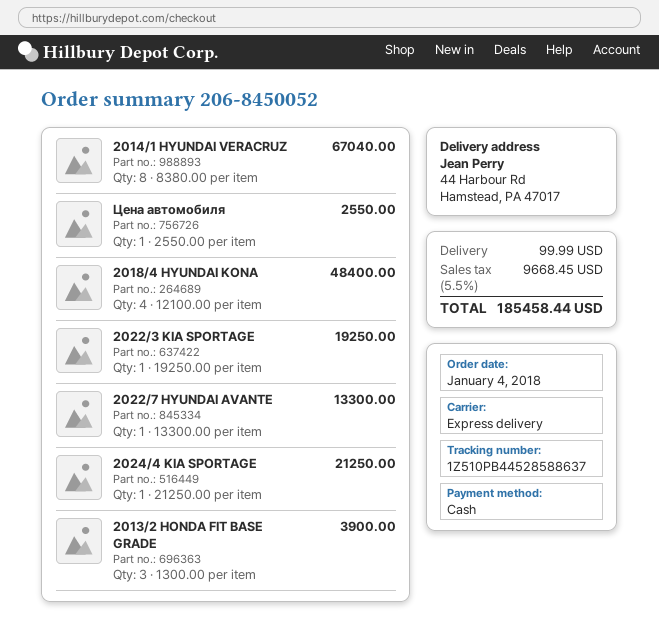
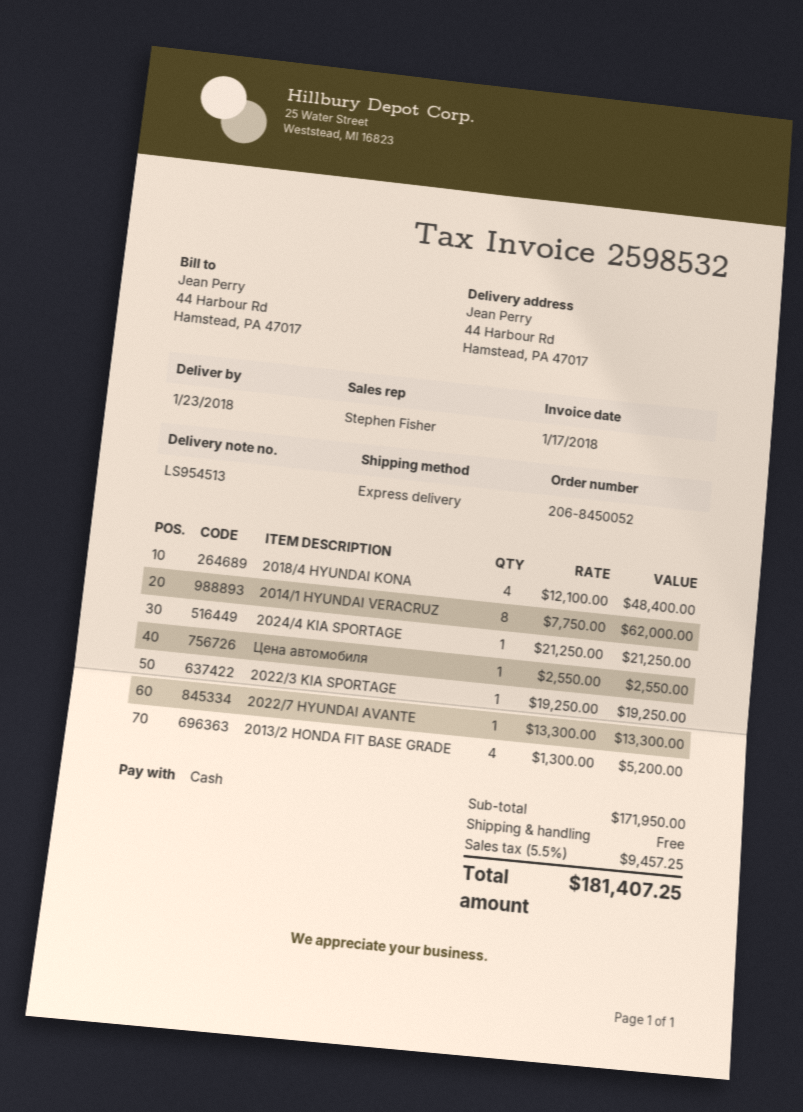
2014/1 HYUNDAI VERACRUZ: 8 x 8380.00 = 67040.00 -> 8 x 7750.00 = 62000.00
2013/2 HONDA FIT BASE GRADE: 3 x 1300.00 = 3900.00 -> 4 x 1300.00 = 5200.00
shipping: 99.99 -> 0.00
tax: 5.5% = 9668.45 -> 5.5% = 9457.25
total: 185458.44 -> 181407.25

